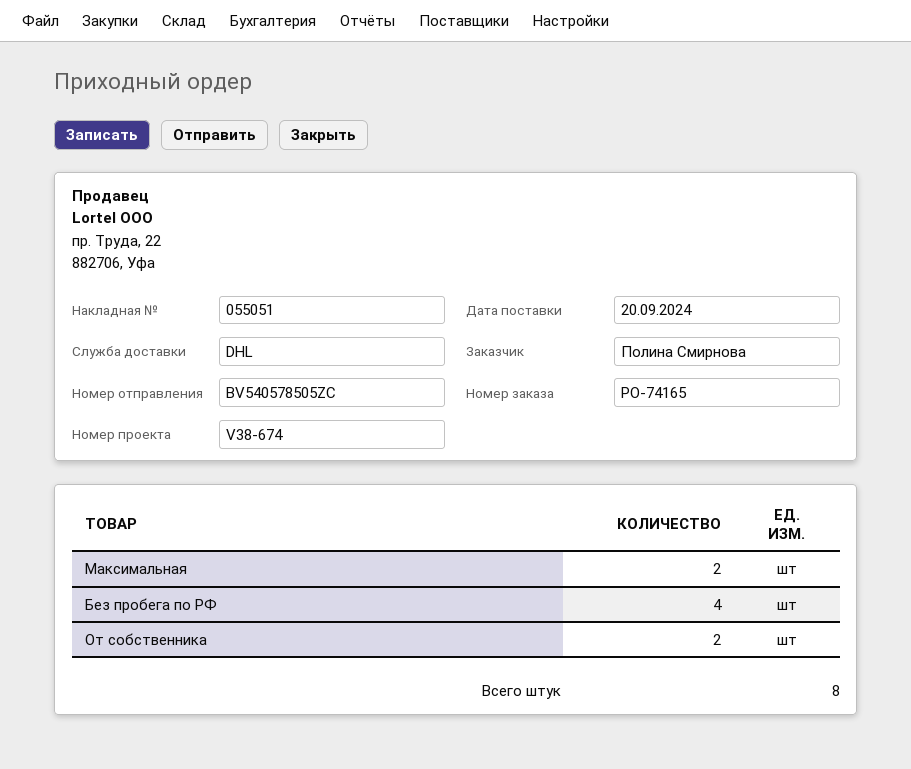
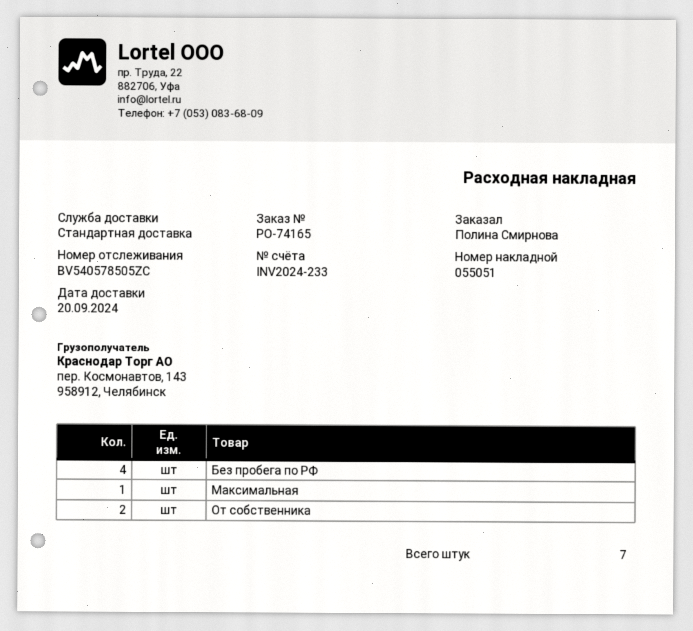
shipping method: DHL -> standard
Максимальная: 2 -> 1
total quantity: 8 -> 7

